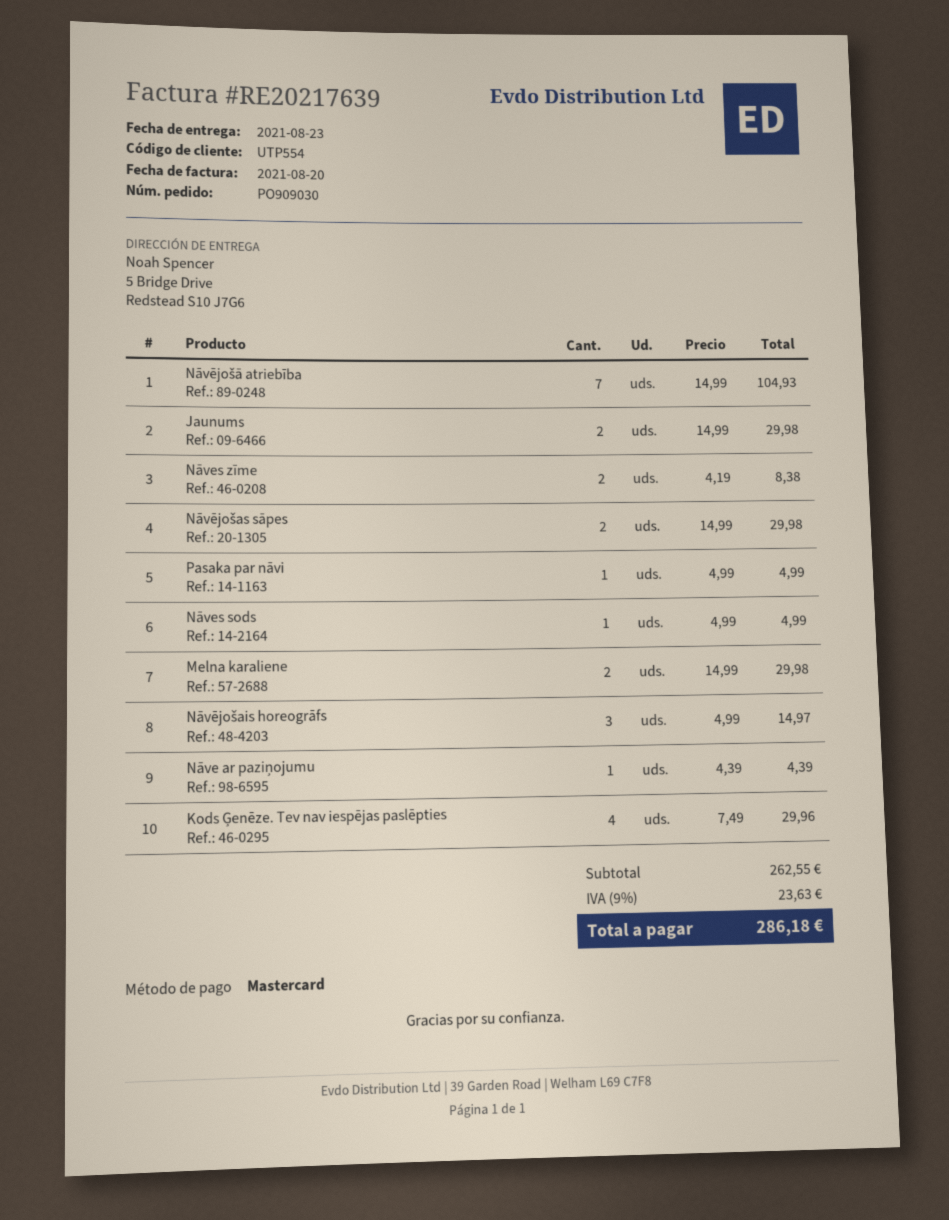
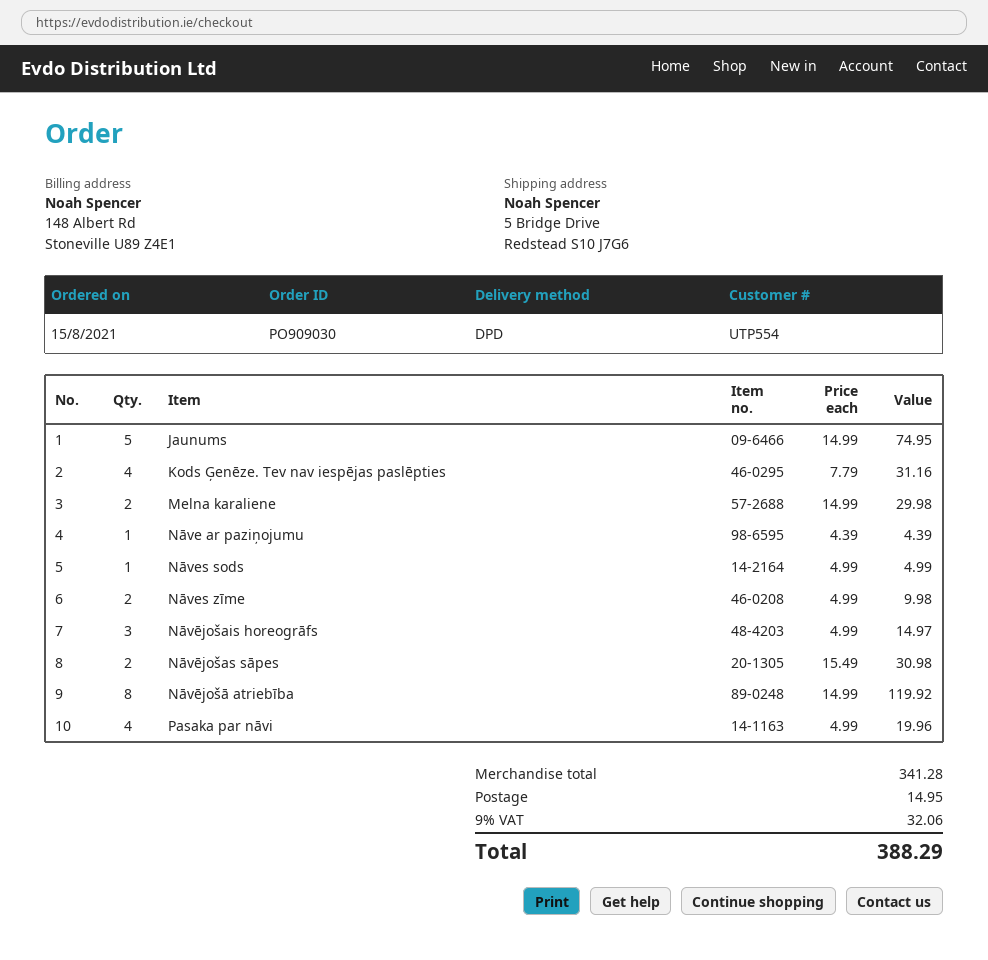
Nāvējošā atriebība: 7 x 14.99 = 104.93 -> 8 x 14.99 = 119.92
Jaunums: 2 x 14.99 = 29.98 -> 5 x 14.99 = 74.95
Nāves zīme: 2 x 4.19 = 8.38 -> 2 x 4.99 = 9.98
Nāvējošas sāpes: 2 x 14.99 = 29.98 -> 2 x 15.49 = 30.98
Pasaka par nāvi: 1 x 4.99 = 4.99 -> 4 x 4.99 = 19.96
Kods Ģenēze. Tev nav iespējas paslēpties: 4 x 7.49 = 29.96 -> 4 x 7.79 = 31.16
subtotal: 262.55 -> 341.28
shipping: none -> 14.95
tax: 9% = 23.63 -> 9% = 32.06
total: 286.18 -> 388.29

